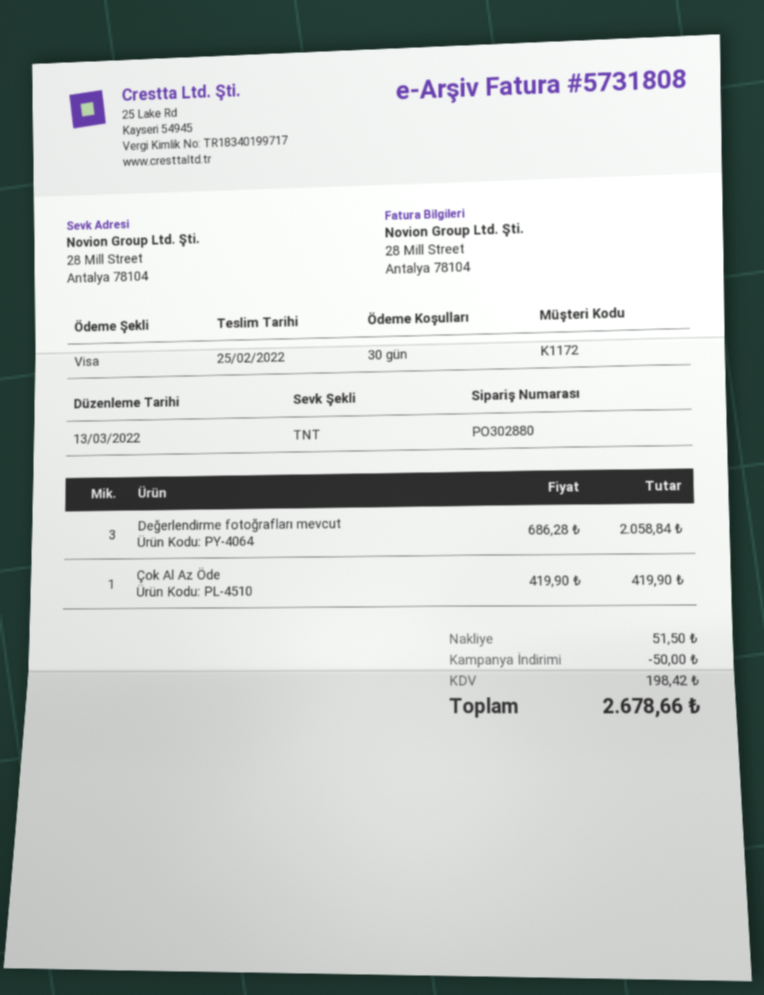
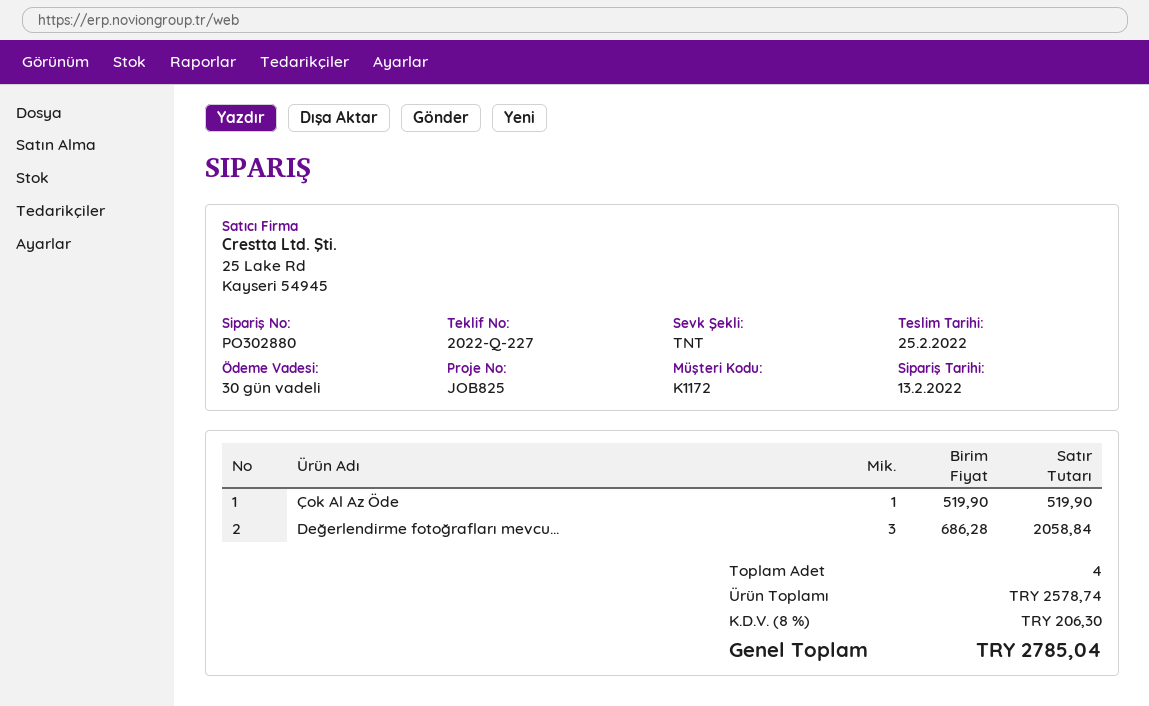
Çok Al Az Öde: 1 x 419.90 = 419.90 -> 1 x 519.90 = 519.90
discount: 50.00 -> none
shipping: 51.50 -> none
tax: 198.42 -> 206.30
total: 2678.66 -> 2785.04

